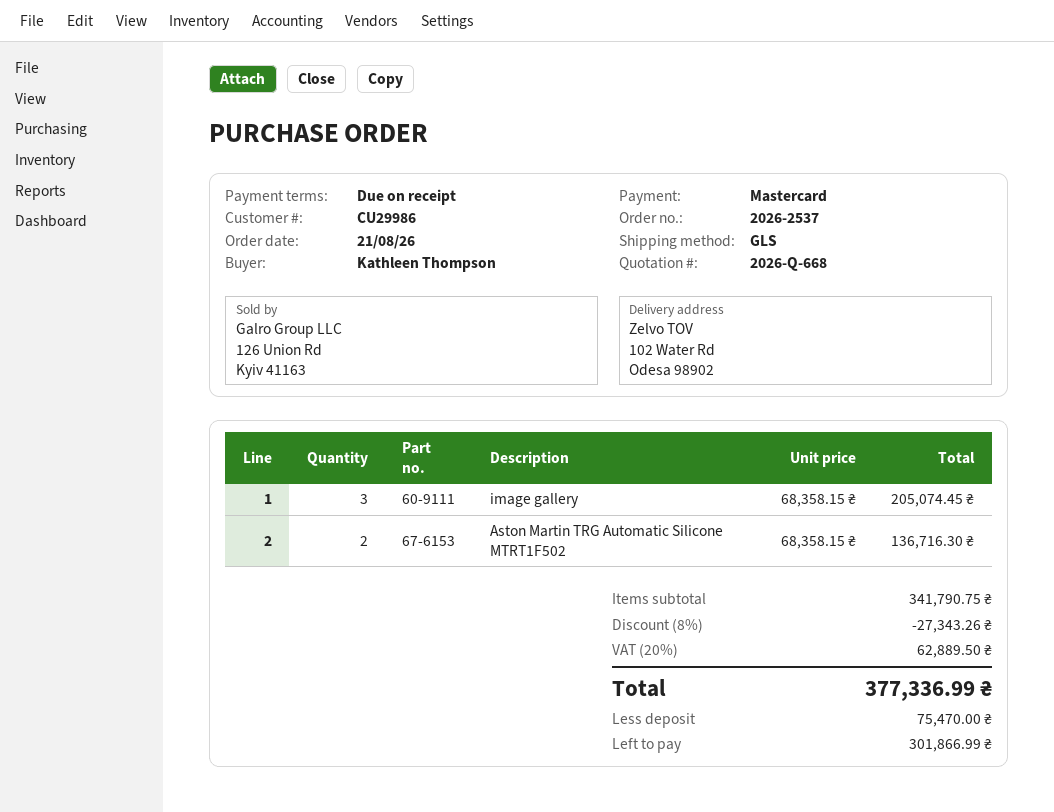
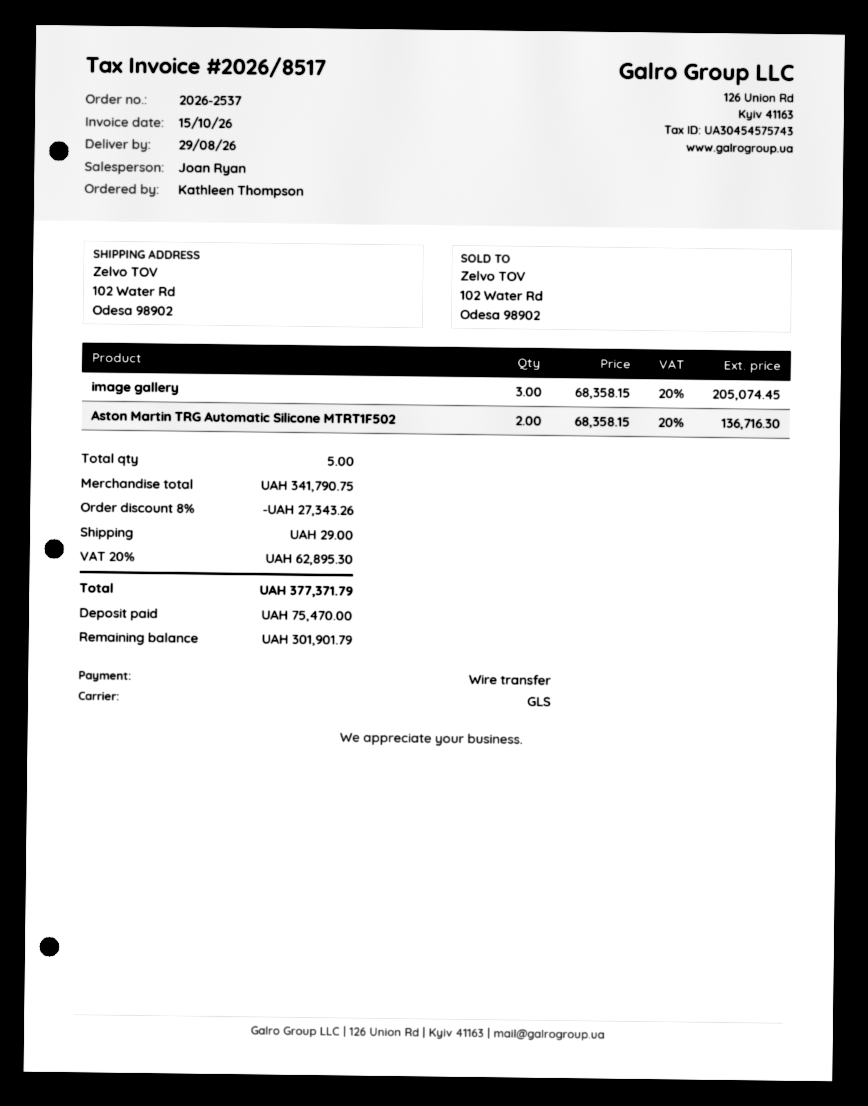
payment method: Mastercard -> bank transfer
shipping: none -> 29.00
tax: 20% = 62889.50 -> 20% = 62895.30
total: 377336.99 -> 377371.79
balance: 301866.99 -> 301901.79

